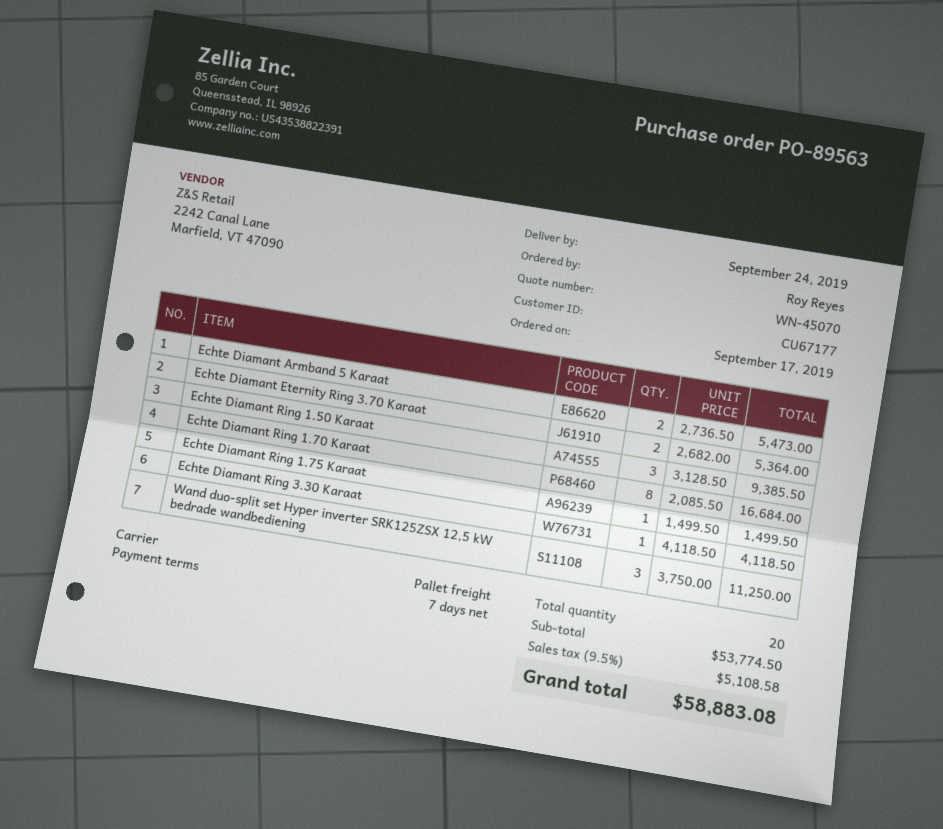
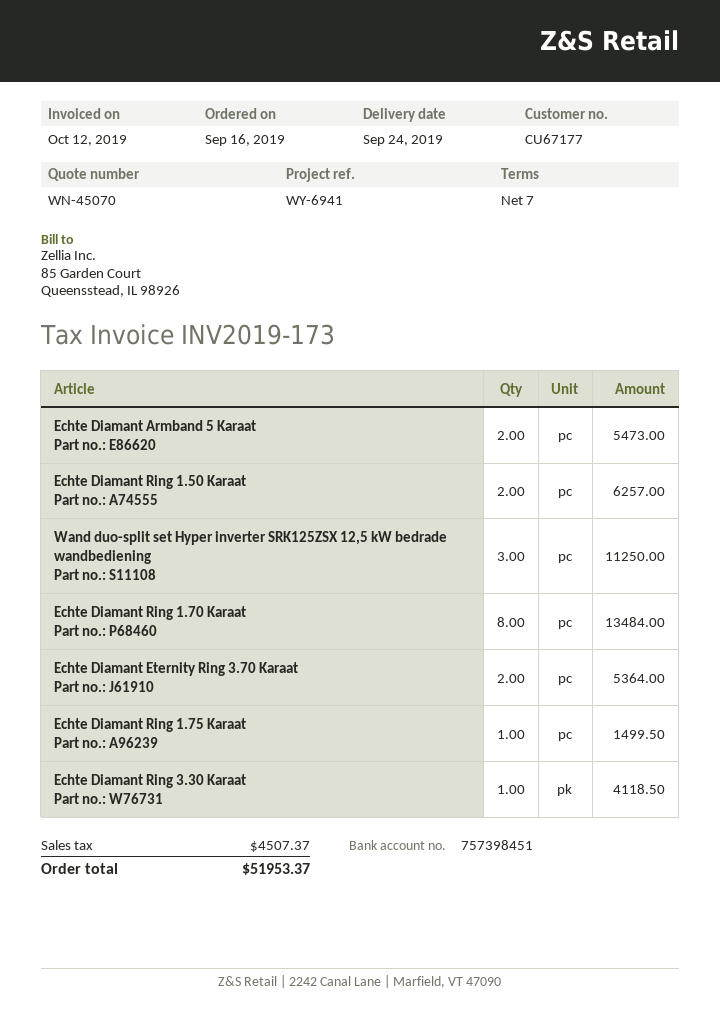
order date: 2019-09-17 -> 2019-09-16
Echte Diamant Ring 1.50 Karaat: 3 for 9385.50 -> 2 for 6257.00
Echte Diamant Ring 1.70 Karaat: 8 for 16684.00 -> 8 for 13484.00
tax: 5108.58 -> 4507.37
total: 58883.08 -> 51953.37

